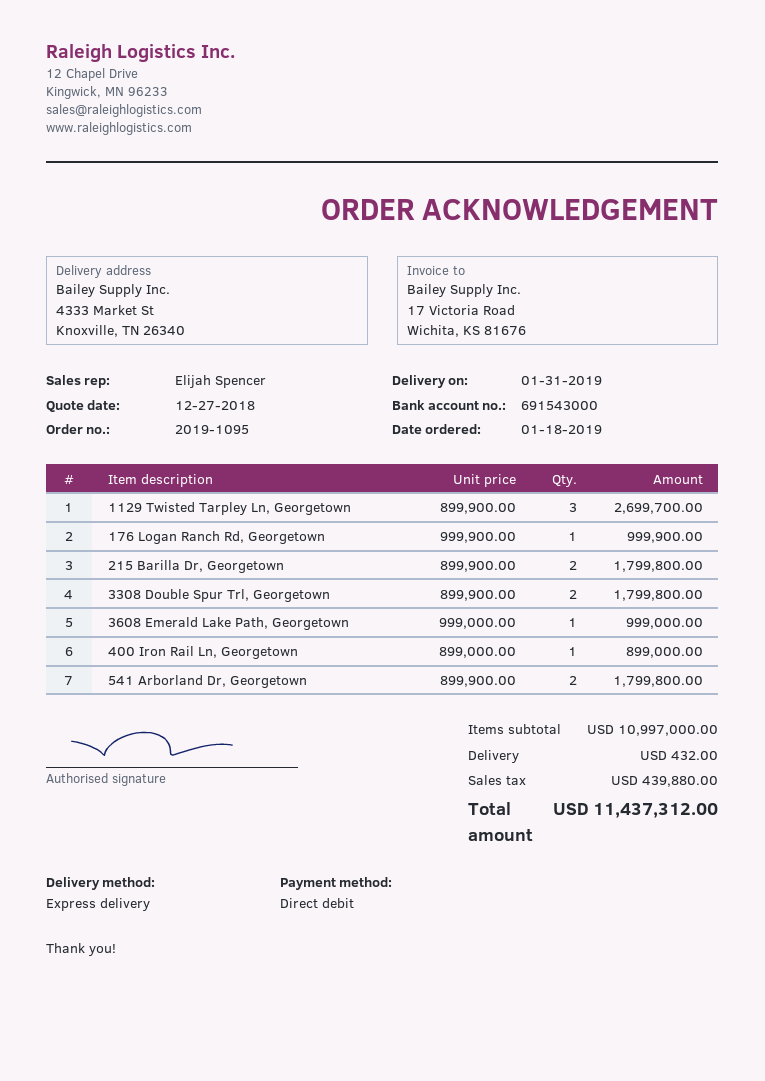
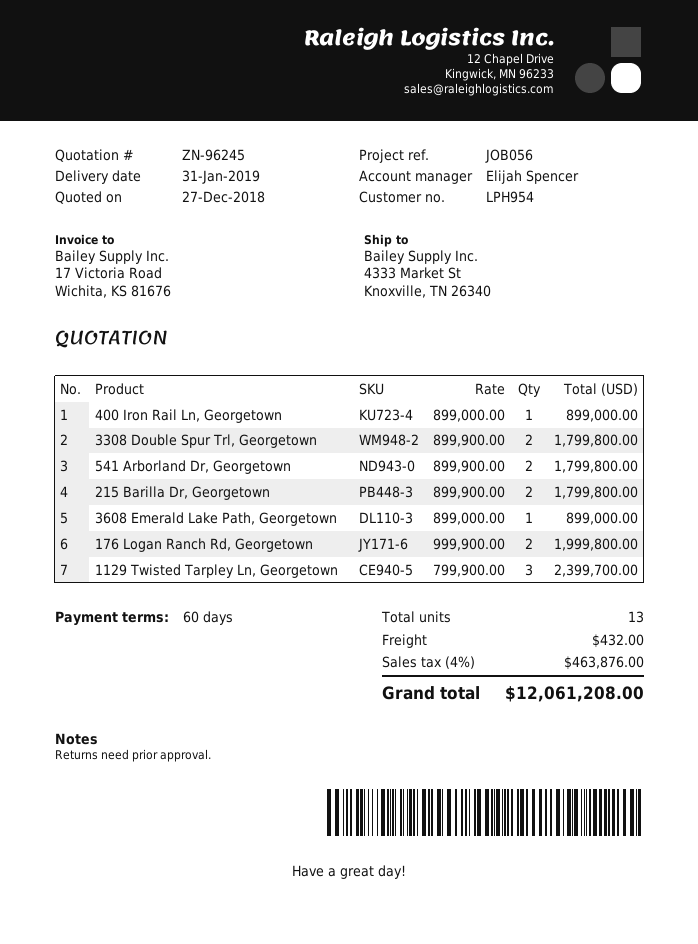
1129 Twisted Tarpley Ln, Georgetown: 3 x 899900.00 = 2699700.00 -> 3 x 799900.00 = 2399700.00
176 Logan Ranch Rd, Georgetown: 1 x 999900.00 = 999900.00 -> 2 x 999900.00 = 1999800.00
3608 Emerald Lake Path, Georgetown: 1 x 999000.00 = 999000.00 -> 1 x 899000.00 = 899000.00
tax: 439880.00 -> 463876.00
total: 11437312.00 -> 12061208.00

